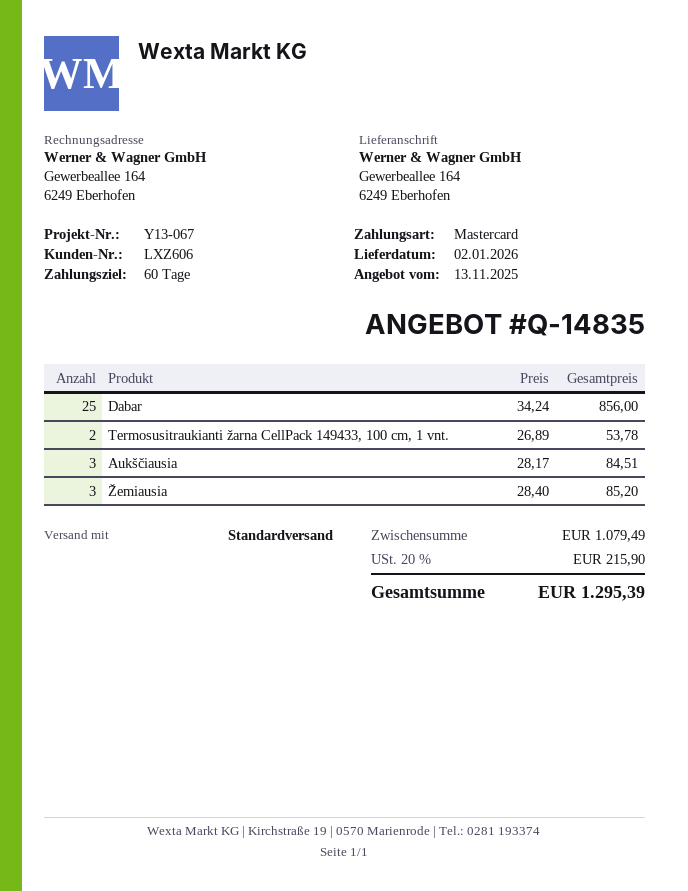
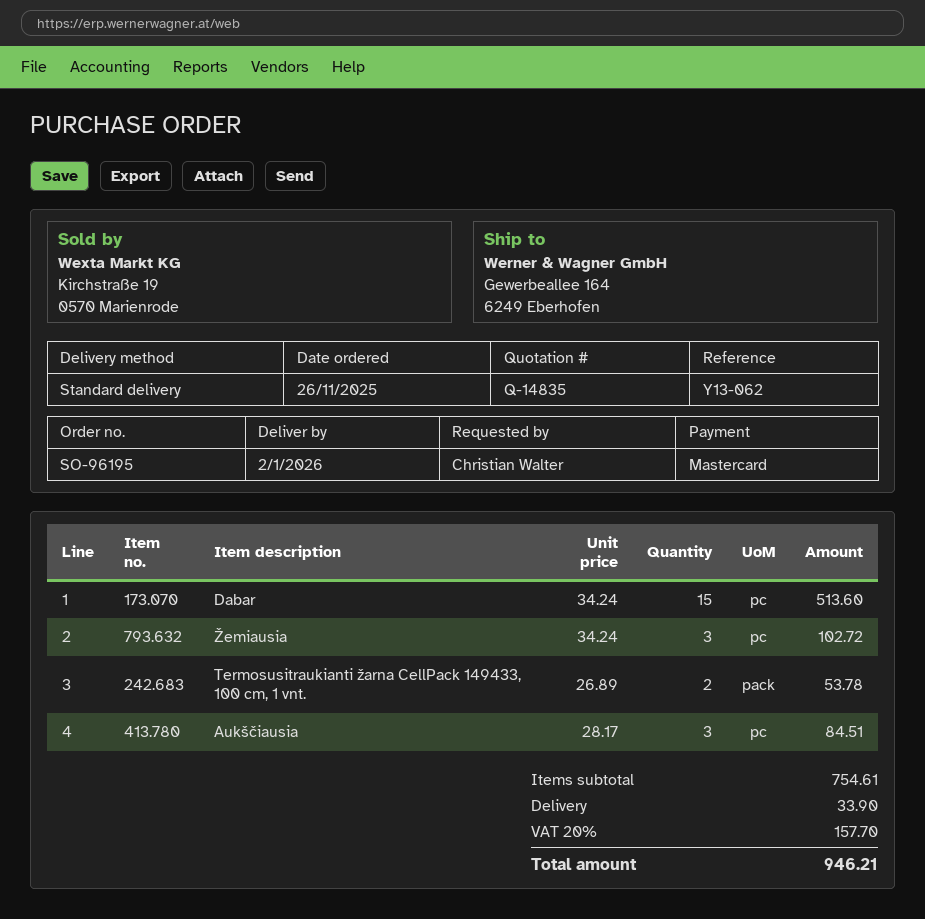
reference: Y13-067 -> Y13-062
Dabar: 25 x 34.24 = 856.00 -> 15 x 34.24 = 513.60
Žemiausia: 3 x 28.40 = 85.20 -> 3 x 34.24 = 102.72
subtotal: 1079.49 -> 754.61
shipping: none -> 33.90
tax: 20% = 215.90 -> 20% = 157.70
total: 1295.39 -> 946.21

